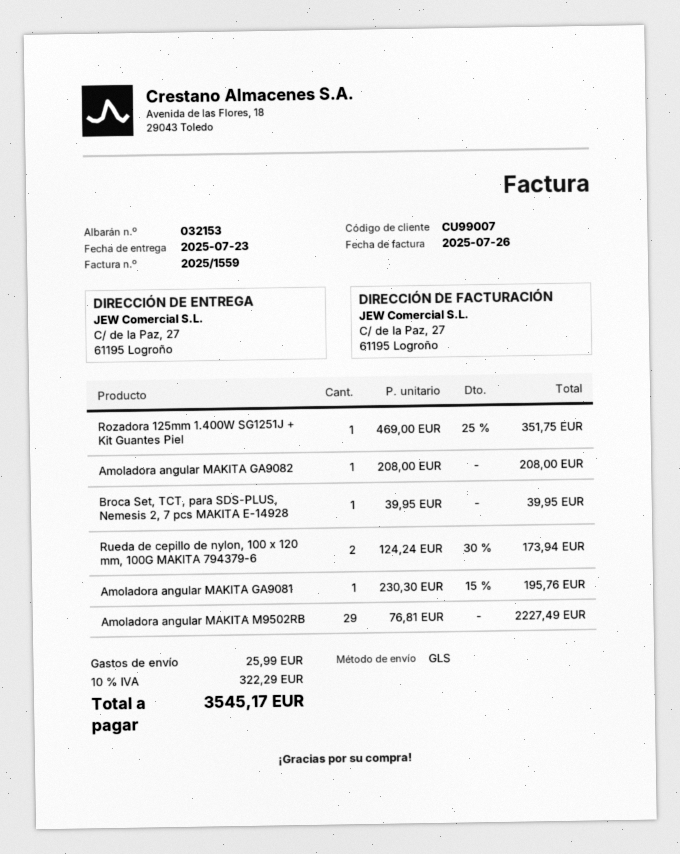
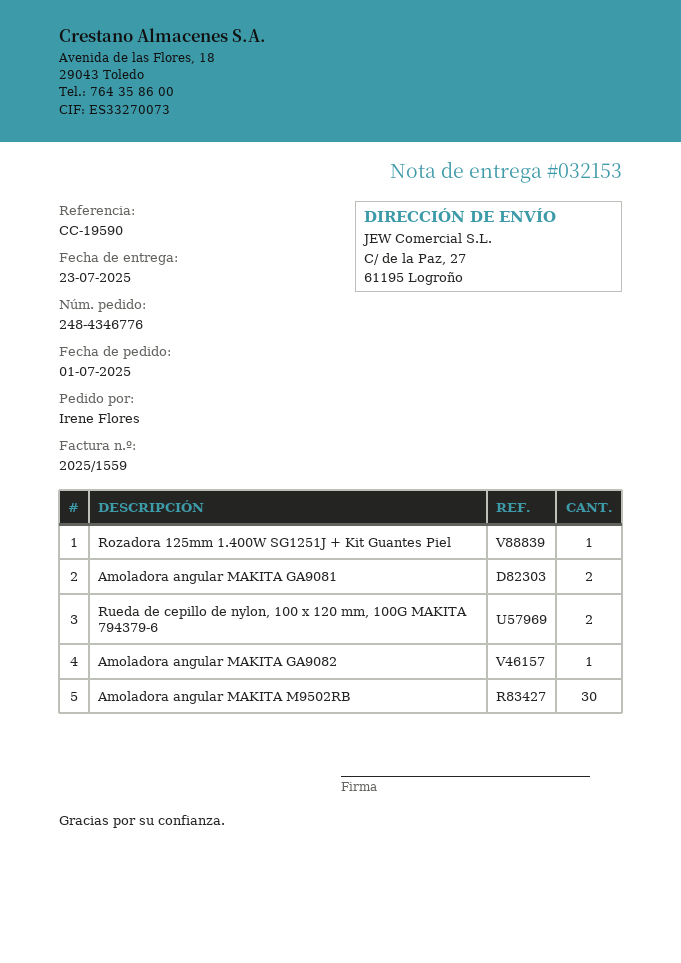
Broca Set, TCT, para SDS-PLUS, Nemesis 2, 7 pcs MAKITA E-14928: 1 -> none
Amoladora angular MAKITA GA9081: 1 -> 2
Amoladora angular MAKITA M9502RB: 29 -> 30

